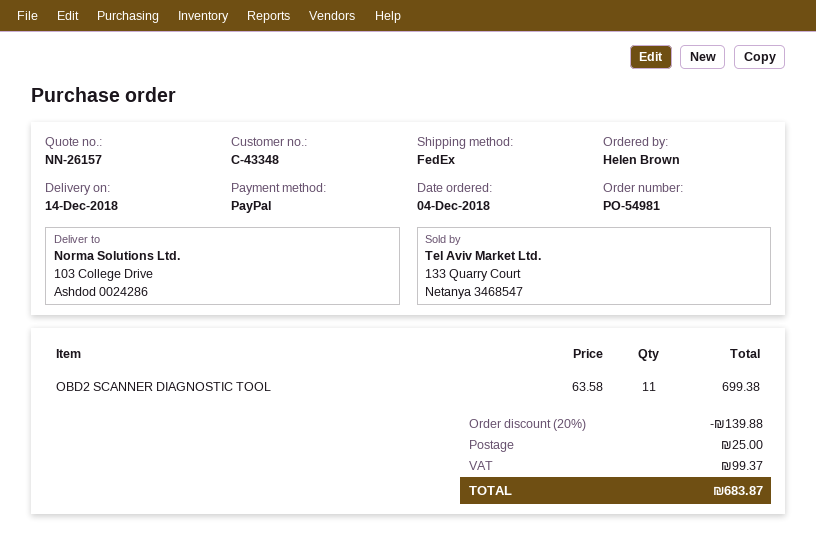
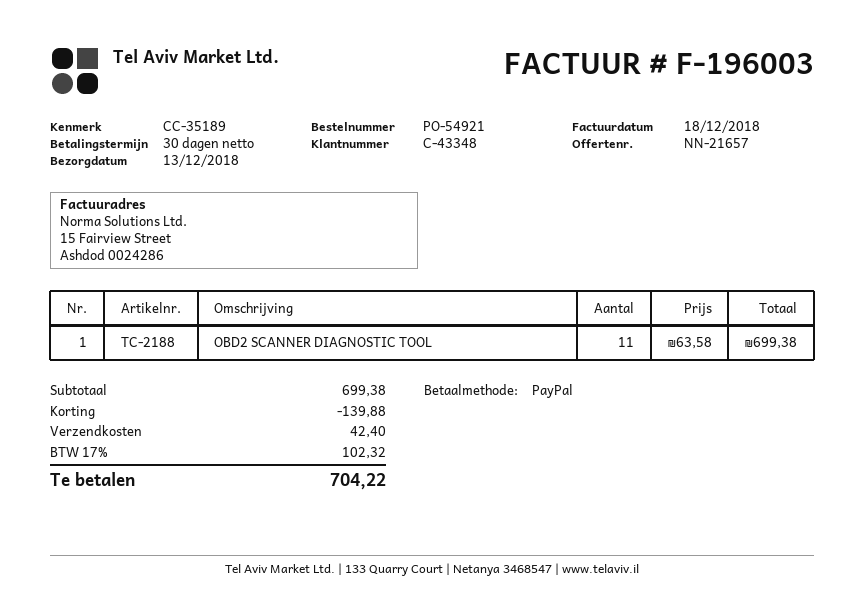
quote number: NN-26157 -> NN-21657
order number: PO-54981 -> PO-54921
delivery date: 2018-12-14 -> 2018-12-13
shipping: 25.00 -> 42.40
tax: 99.37 -> 102.32
total: 683.87 -> 704.22

